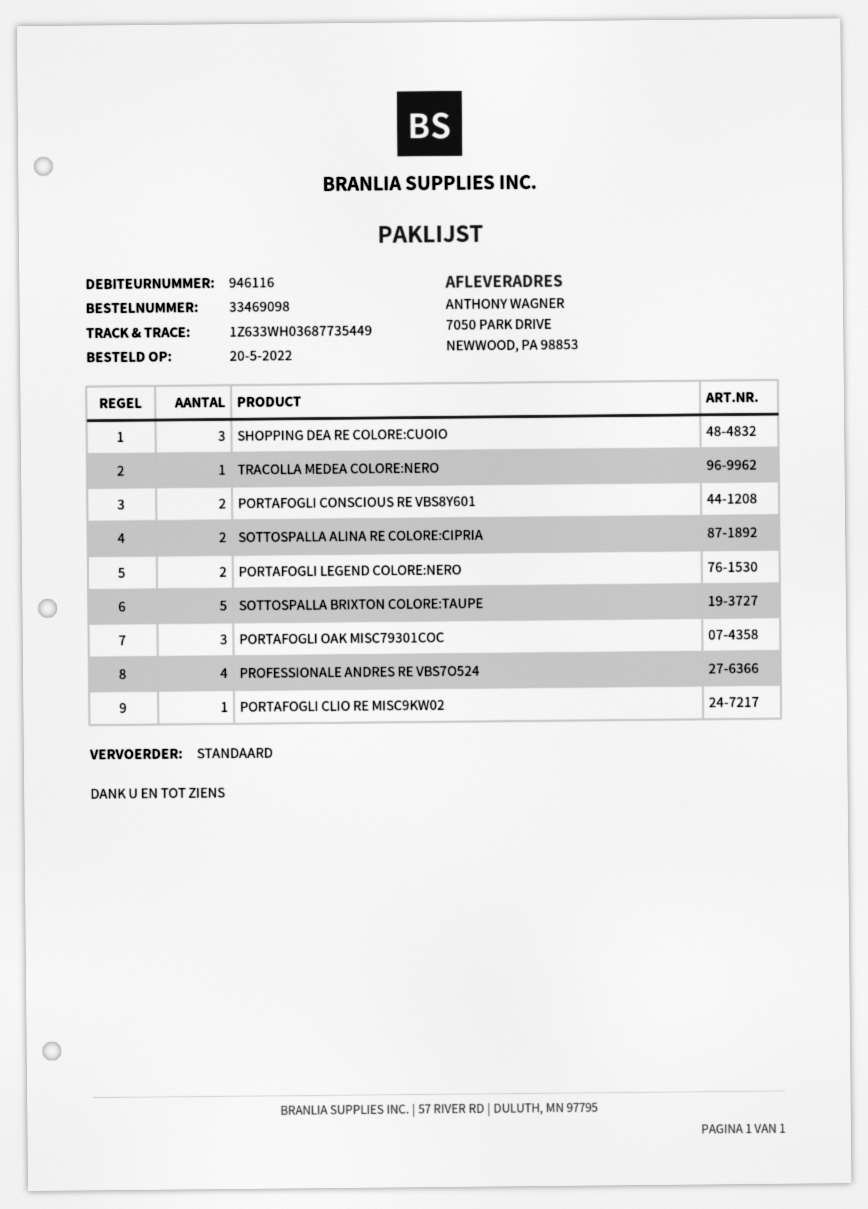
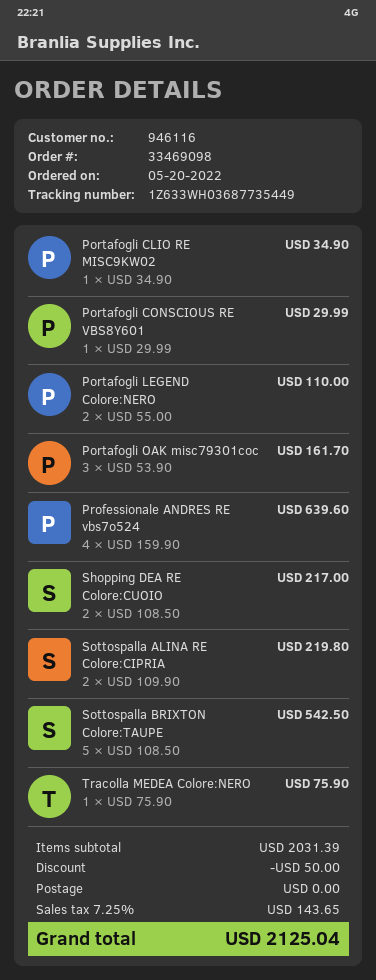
SHOPPING DEA RE COLORE:CUOIO: 3 -> 2
PORTAFOGLI CONSCIOUS RE VBS8Y601: 2 -> 1

